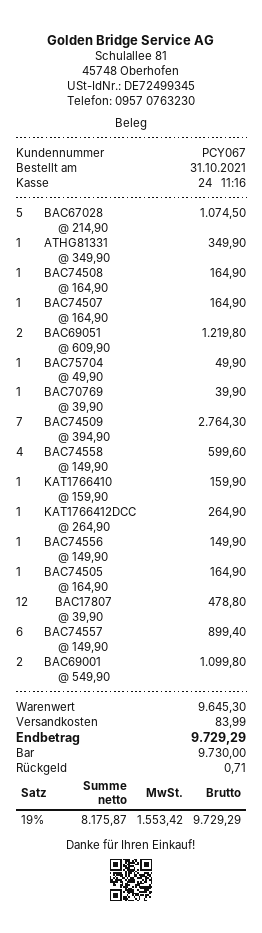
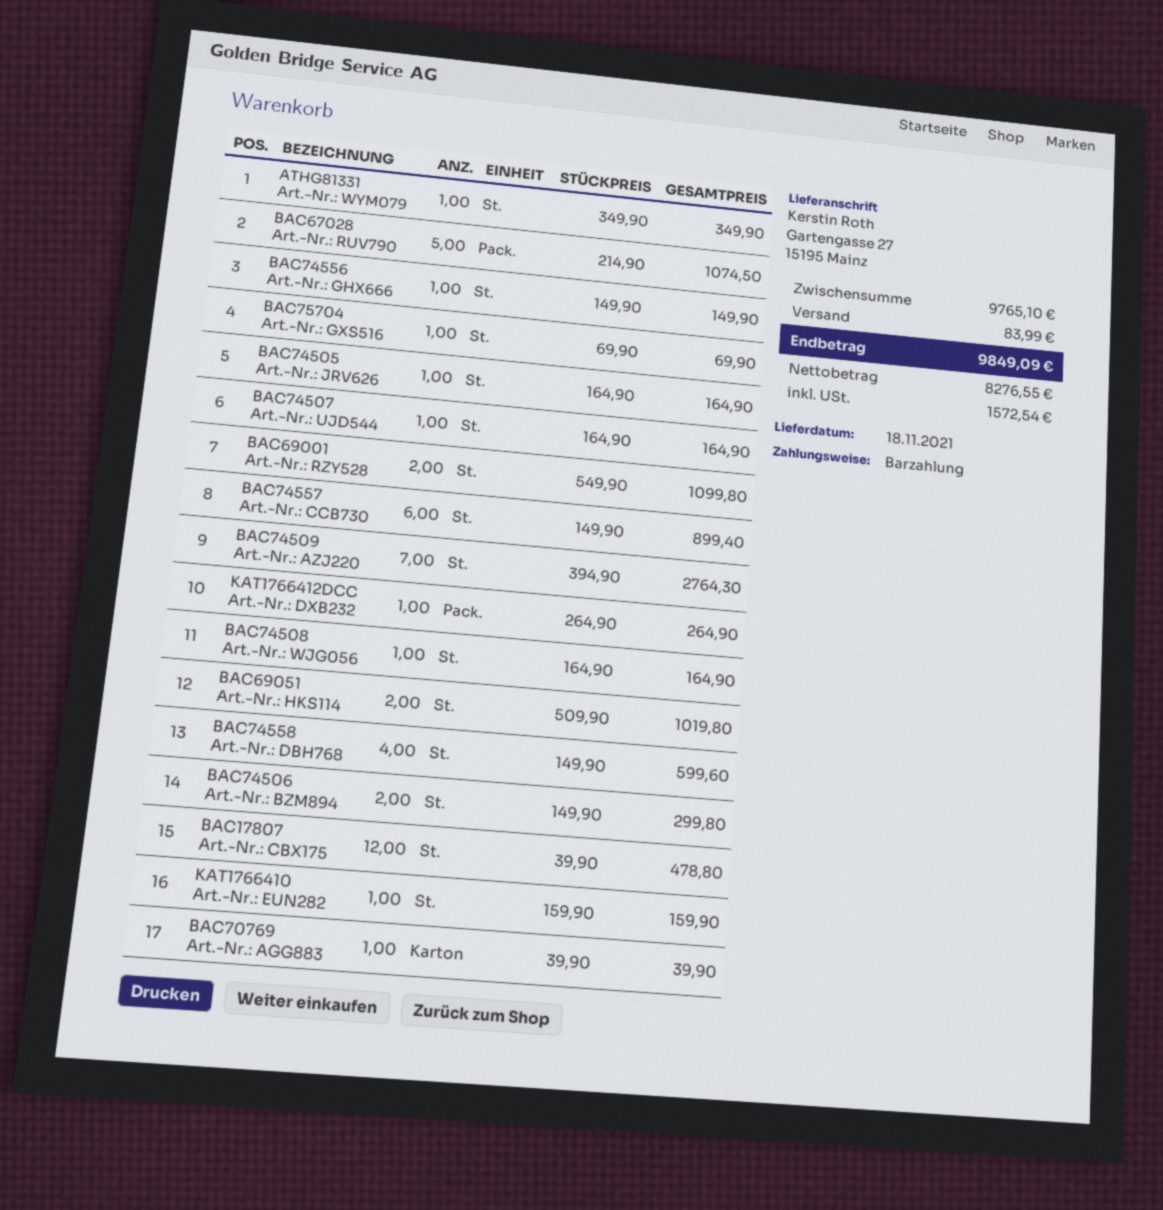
BAC69051: 2 x 609.90 = 1219.80 -> 2 x 509.90 = 1019.80
BAC75704: 1 x 49.90 = 49.90 -> 1 x 69.90 = 69.90
BAC74506: none -> 2 x 149.90 = 299.80
subtotal: 9645.30 -> 9765.10
net: 8175.87 -> 8276.55
tax: 1553.42 -> 1572.54
total: 9729.29 -> 9849.09

